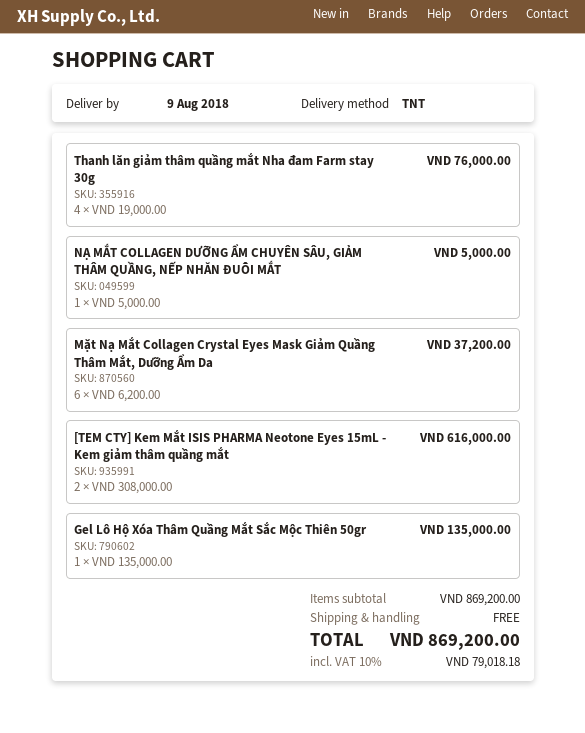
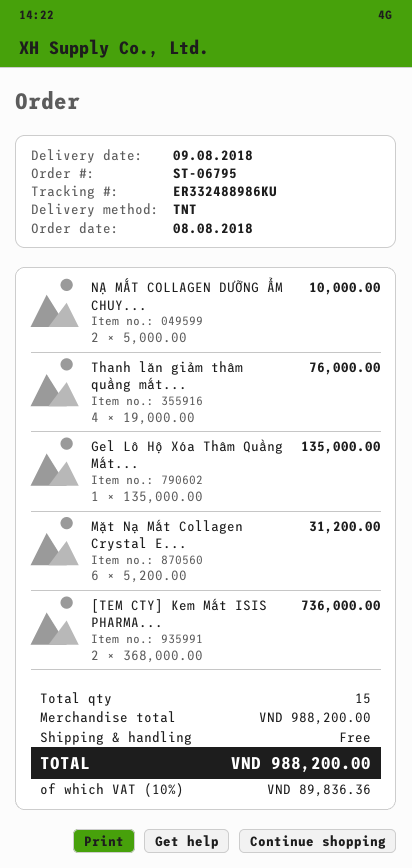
NẠ MẮT COLLAGEN DƯỠNG ẨM CHUYÊN SÂU, GIẢM THÂM QUẦNG, NẾP NHĂN ĐUÔI MẮT: 1 x 5000.00 = 5000.00 -> 2 x 5000.00 = 10000.00
Mặt Nạ Mắt Collagen Crystal Eyes Mask Giảm Quầng Thâm Mắt, Dưỡng Ẩm Da: 6 x 6200.00 = 37200.00 -> 6 x 5200.00 = 31200.00
[TEM CTY] Kem Mắt ISIS PHARMA Neotone Eyes 15mL - Kem giảm thâm quầng mắt: 2 x 308000.00 = 616000.00 -> 2 x 368000.00 = 736000.00
subtotal: 869200.00 -> 988200.00
tax: 10% = 79018.18 -> 10% = 89836.36
total: 869200.00 -> 988200.00

